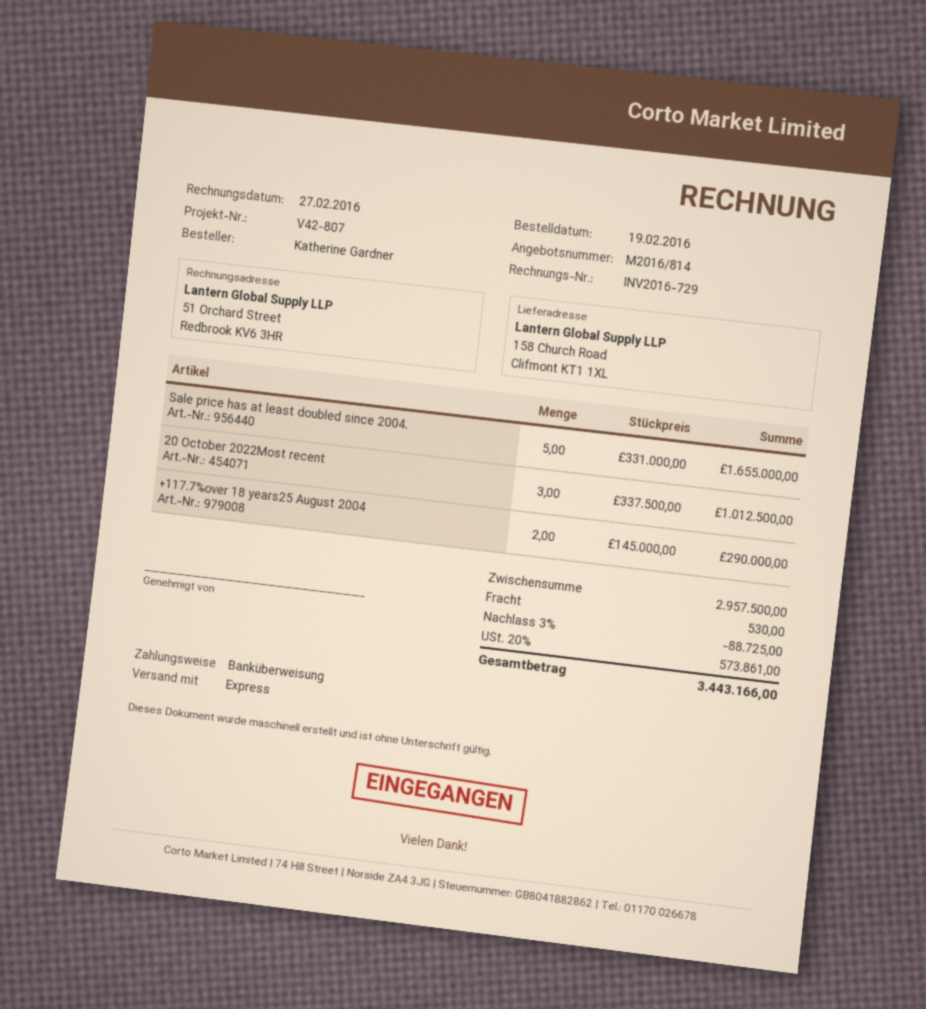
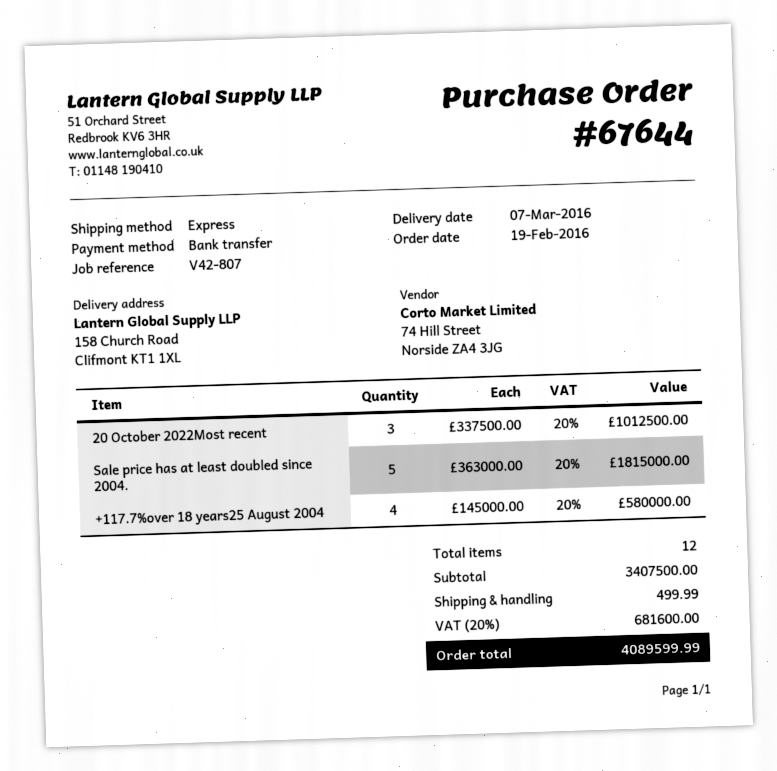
Sale price has at least doubled since 2004.: 5 x 331000.00 = 1655000.00 -> 5 x 363000.00 = 1815000.00
+117.7%over 18 years25 August 2004: 2 x 145000.00 = 290000.00 -> 4 x 145000.00 = 580000.00
subtotal: 2957500.00 -> 3407500.00
discount: 3% = 88725.00 -> none
shipping: 530.00 -> 499.99
tax: 20% = 573861.00 -> 20% = 681600.00
total: 3443166.00 -> 4089599.99

